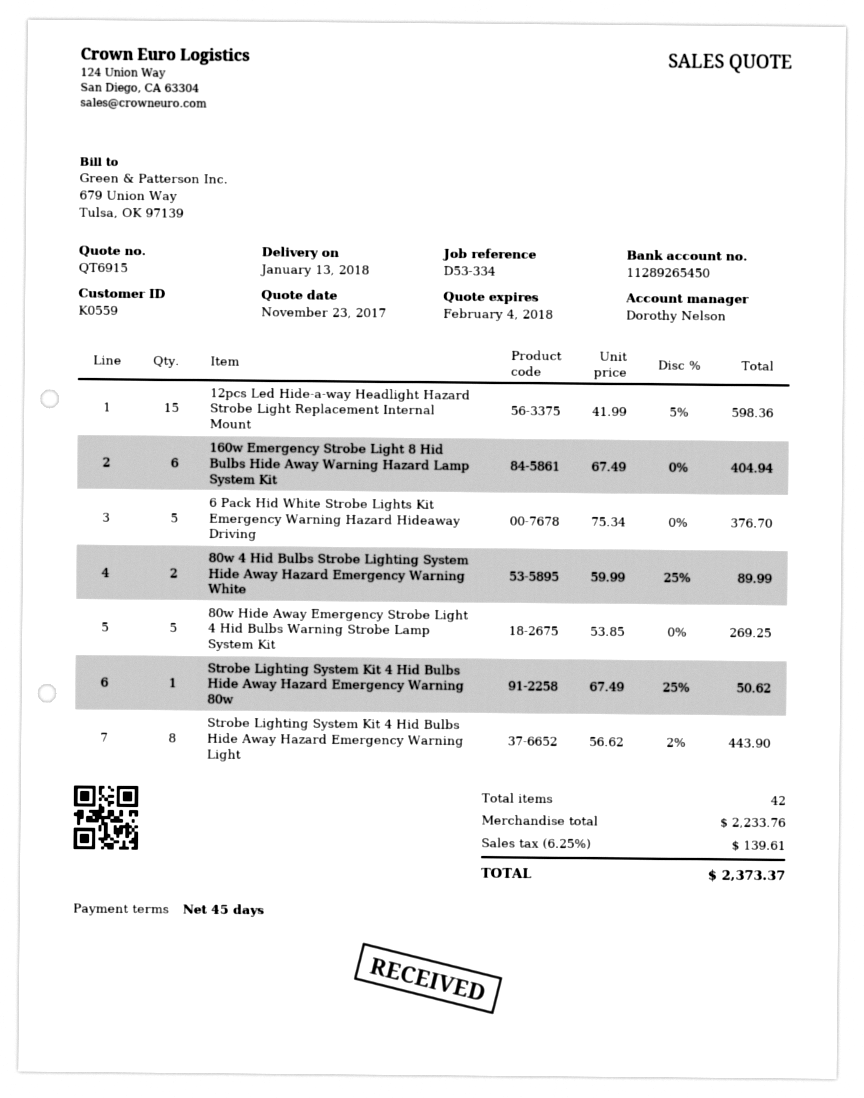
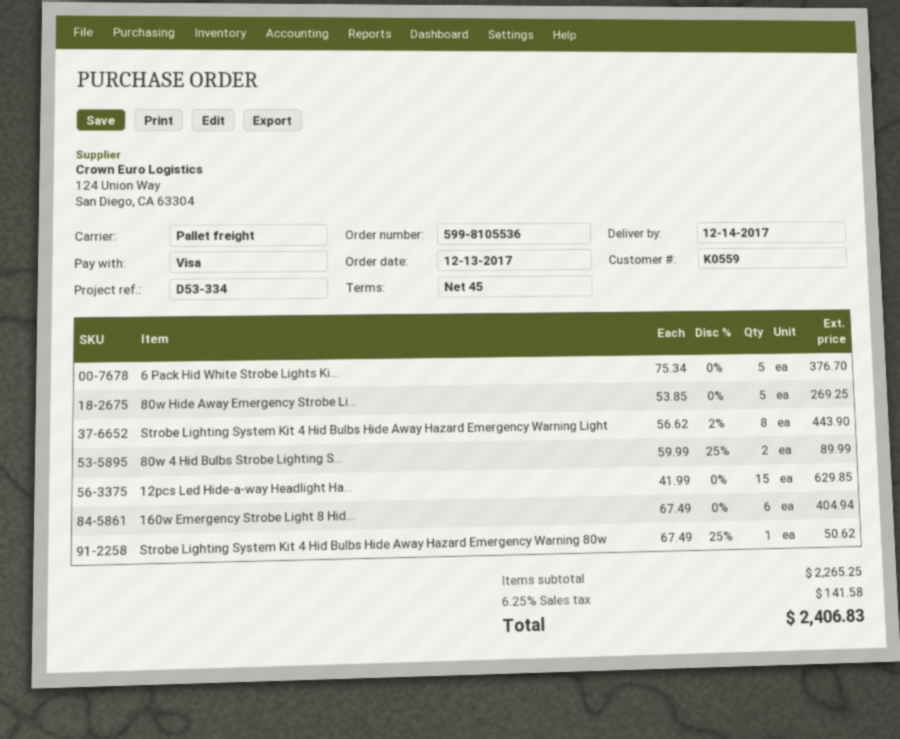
delivery date: 2018-01-13 -> 2017-12-14
12pcs Led Hide-a-way Headlight Hazard Strobe Light Replacement Internal Mount: 15 x 41.99 - 5% = 598.36 -> 15 x 41.99 = 629.85
subtotal: 2233.76 -> 2265.25
tax: 6.25% = 139.61 -> 6.25% = 141.58
total: 2373.37 -> 2406.83

